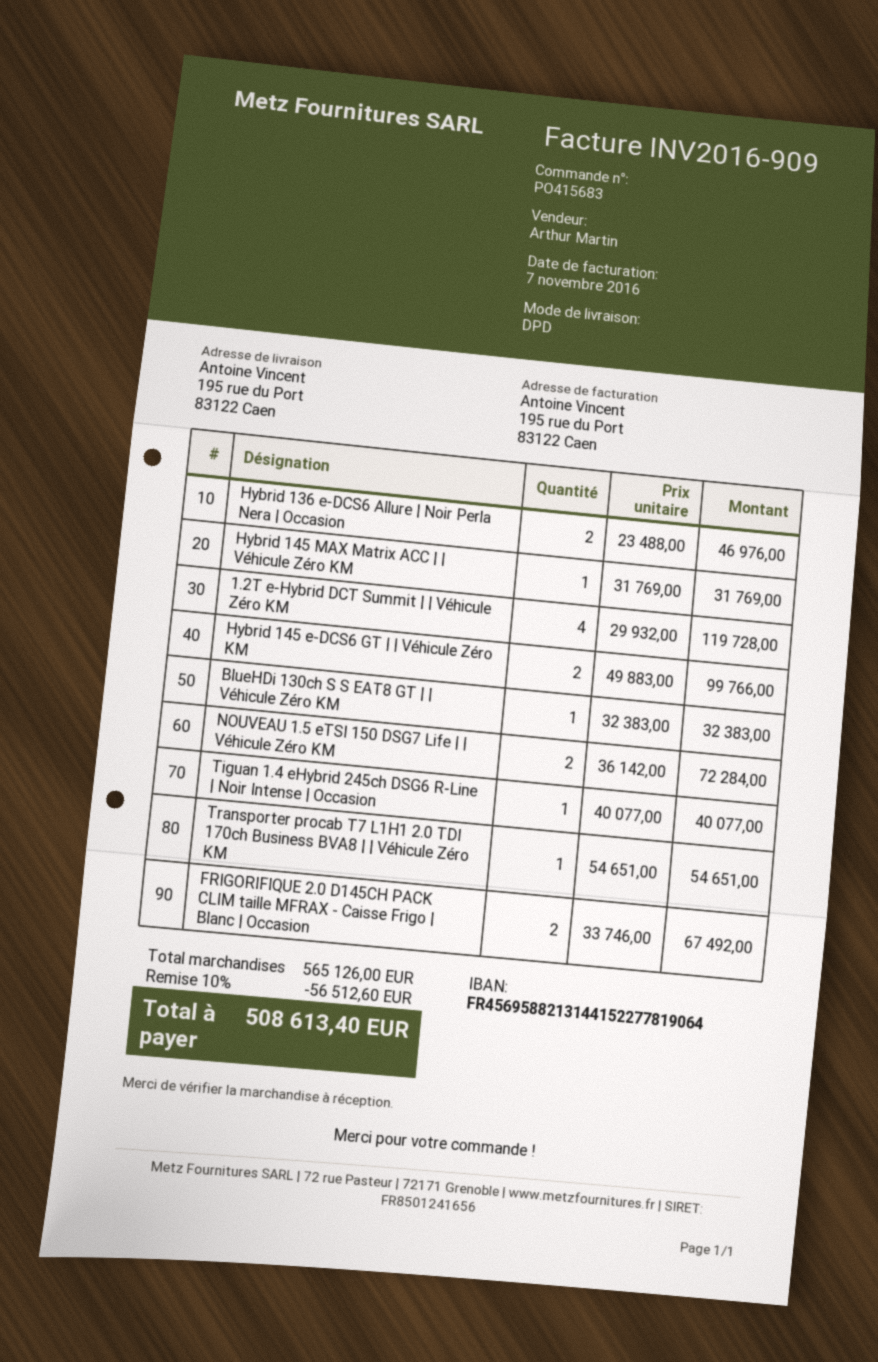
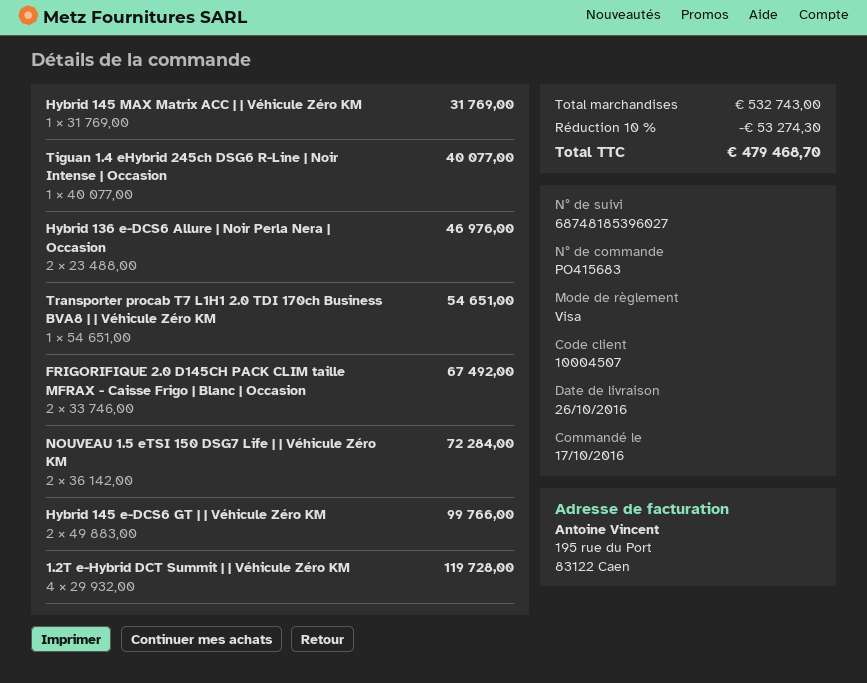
BlueHDi 130ch S S EAT8 GT | | Véhicule Zéro KM: 1 x 32383.00 = 32383.00 -> none
subtotal: 565126.00 -> 532743.00
discount: 10% = 56512.60 -> 10% = 53274.30
total: 508613.40 -> 479468.70

